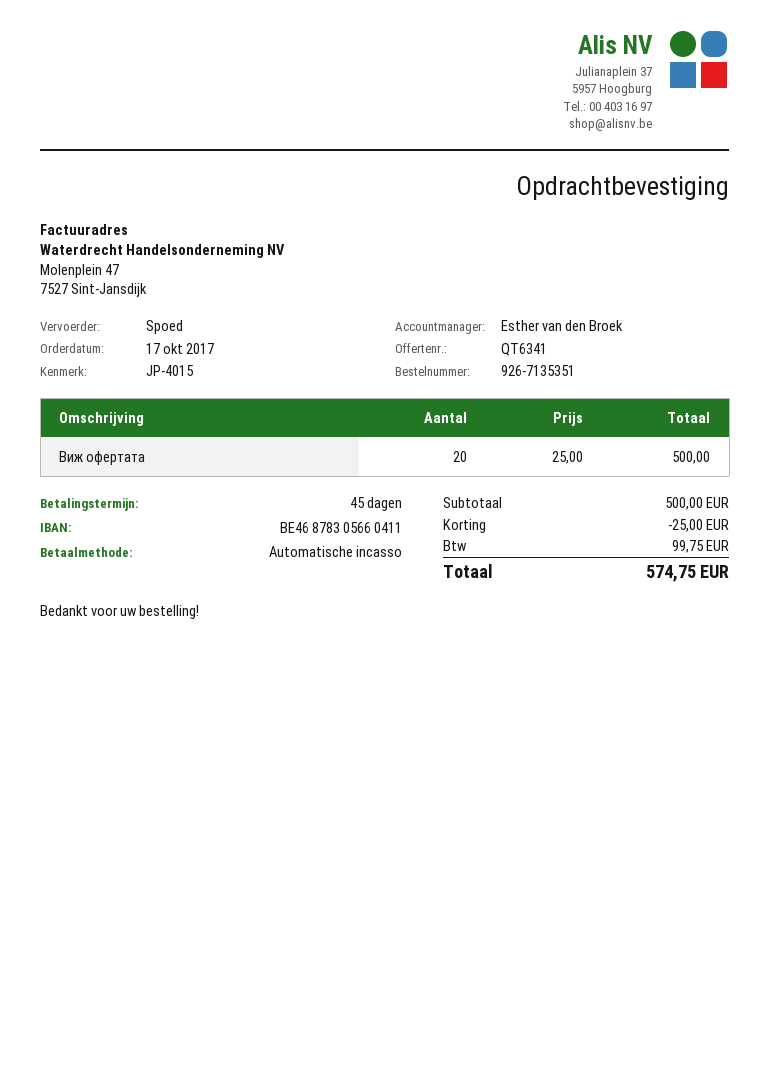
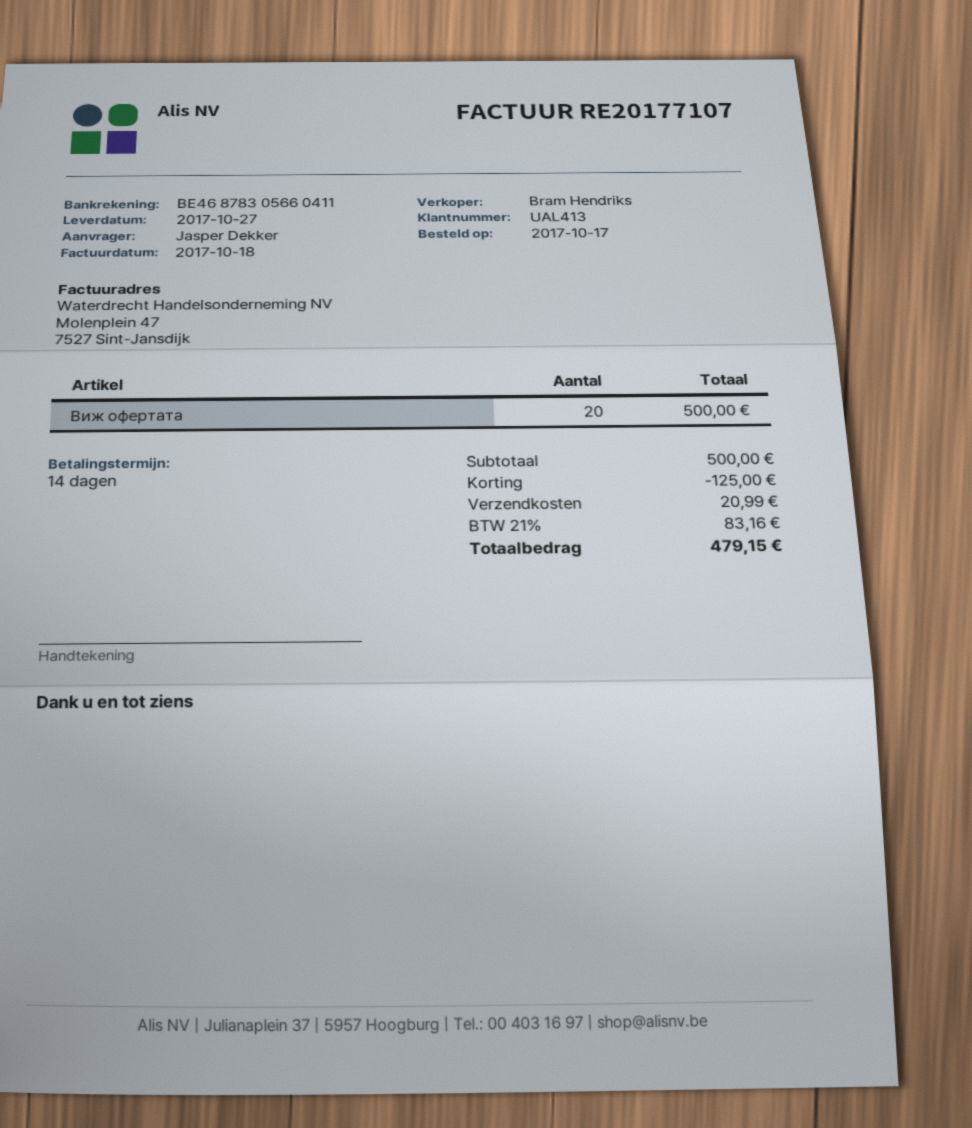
payment terms: 45 days -> 14 days
sales rep: Esther van den Broek -> Bram Hendriks
discount: 25.00 -> 125.00
shipping: none -> 20.99
tax: 99.75 -> 83.16
total: 574.75 -> 479.15

